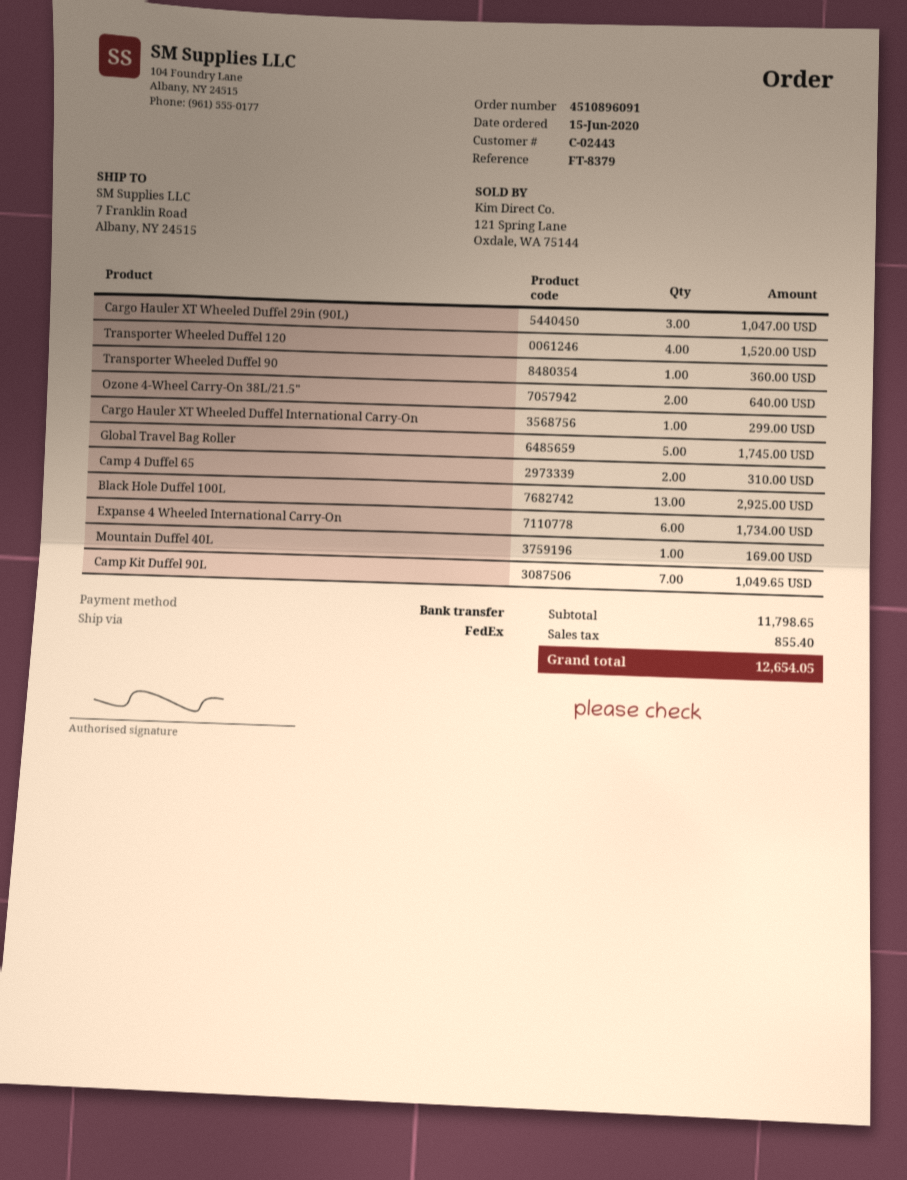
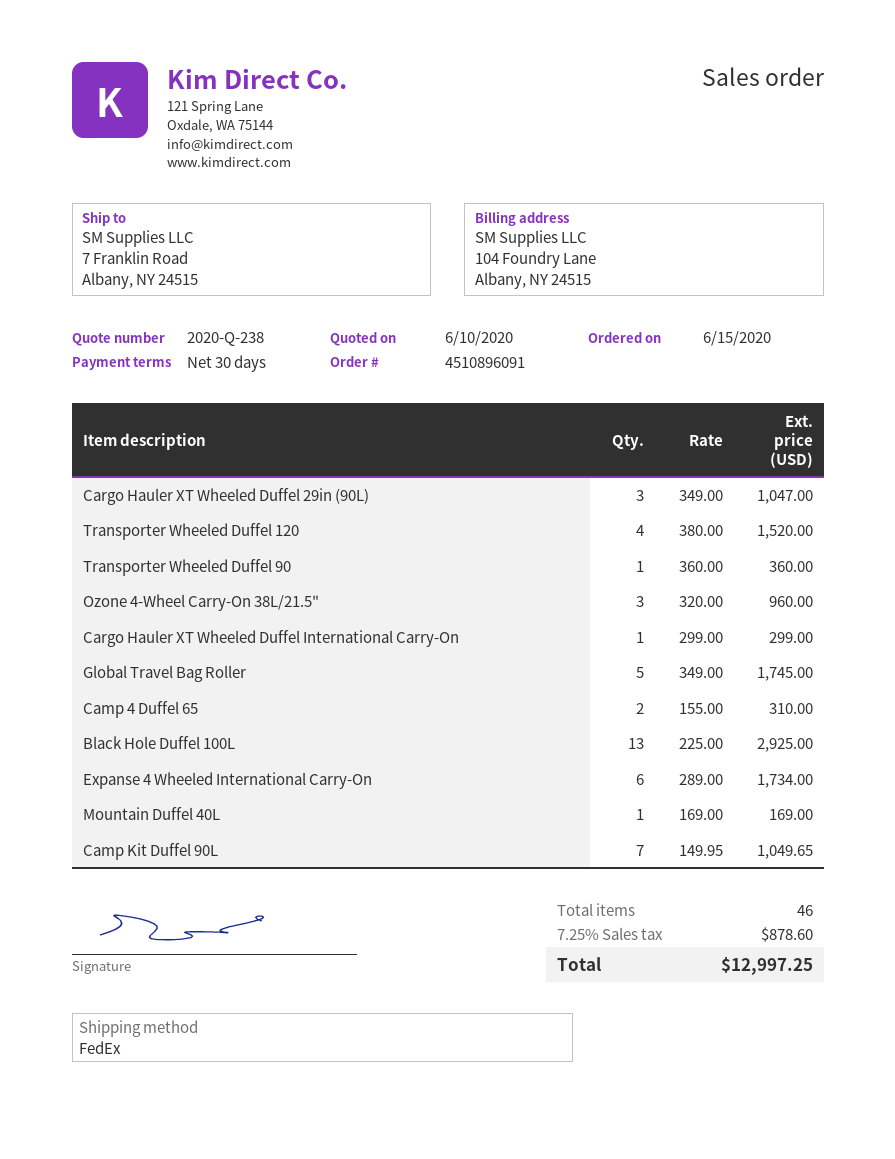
Ozone 4-Wheel Carry-On 38L/21.5": 2 for 640.00 -> 3 for 960.00
tax: 855.40 -> 878.60
total: 12654.05 -> 12997.25

